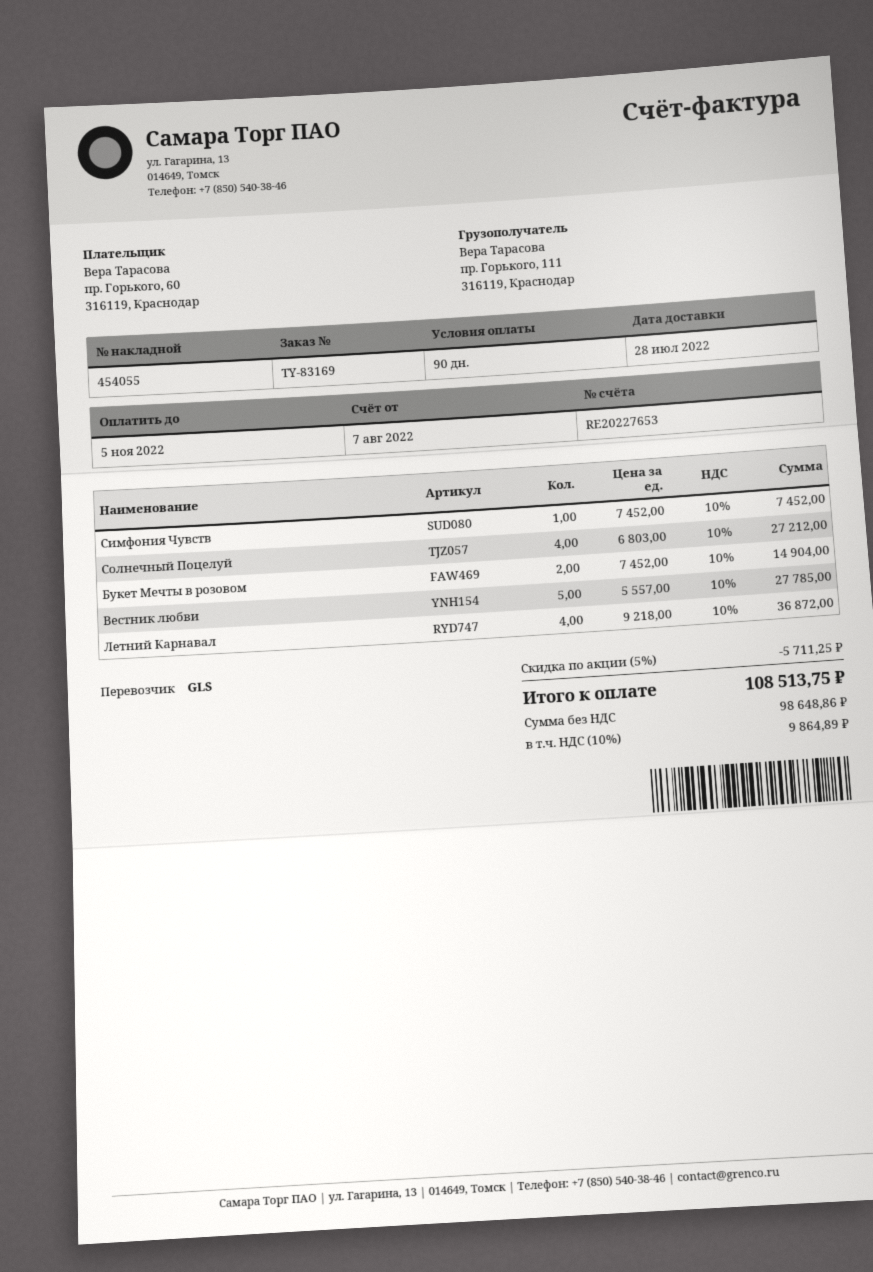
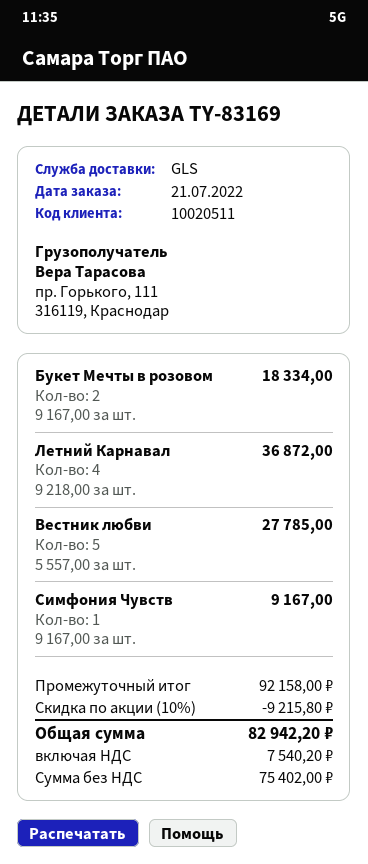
Симфония Чувств: 1 x 7452.00 = 7452.00 -> 1 x 9167.00 = 9167.00
Солнечный Поцелуй: 4 x 6803.00 = 27212.00 -> none
Букет Мечты в розовом: 2 x 7452.00 = 14904.00 -> 2 x 9167.00 = 18334.00
discount: 5% = 5711.25 -> 10% = 9215.80
net: 98648.86 -> 75402.00
tax: 9864.89 -> 7540.20
total: 108513.75 -> 82942.20

